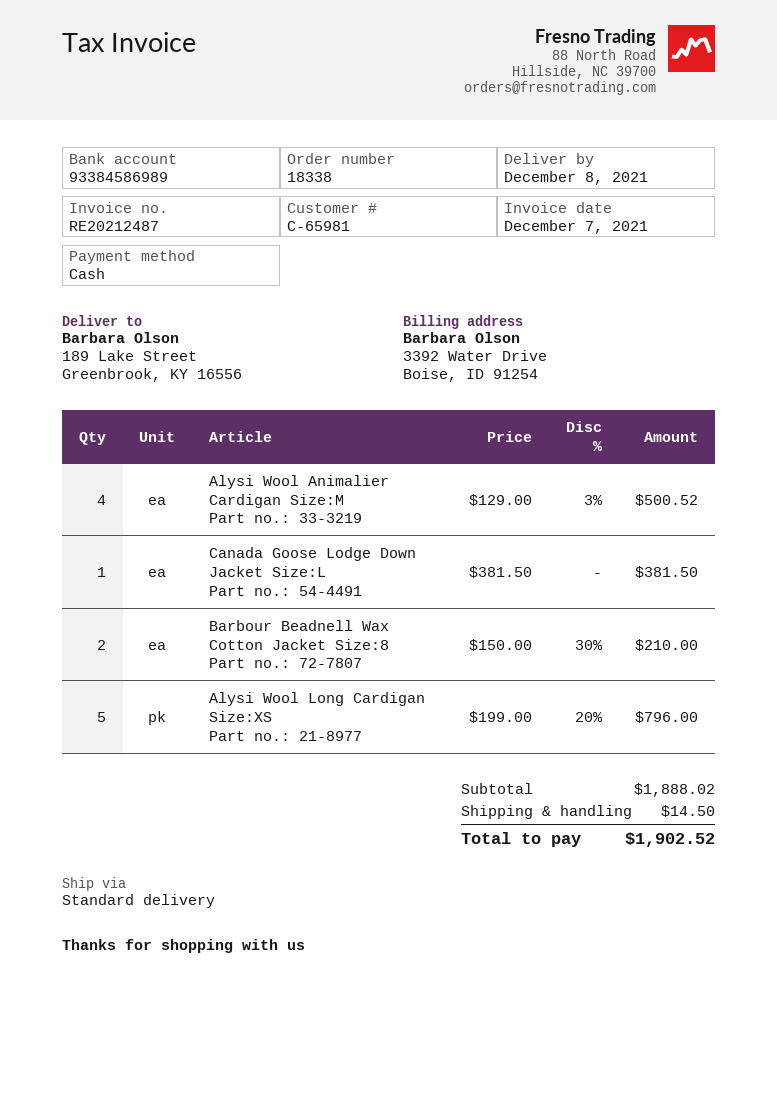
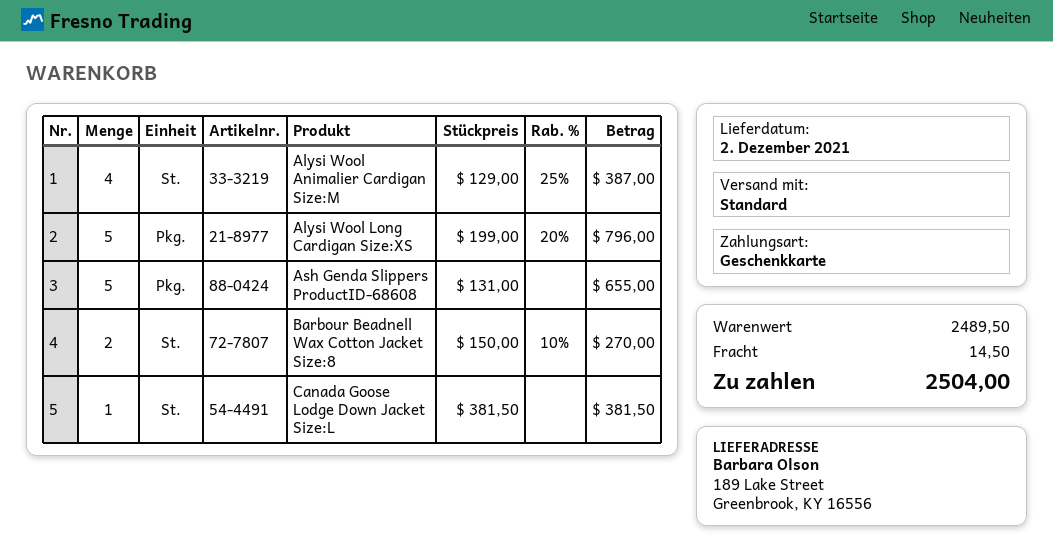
delivery date: 2021-12-08 -> 2021-12-02
payment method: cash -> gift card
Alysi Wool Animalier Cardigan Size:M: 4 x 129.00 - 3% = 500.52 -> 4 x 129.00 - 25% = 387.00
Barbour Beadnell Wax Cotton Jacket Size:8: 2 x 150.00 - 30% = 210.00 -> 2 x 150.00 - 10% = 270.00
Ash Genda Slippers ProductID-68608: none -> 5 x 131.00 = 655.00
subtotal: 1888.02 -> 2489.50
total: 1902.52 -> 2504.00

